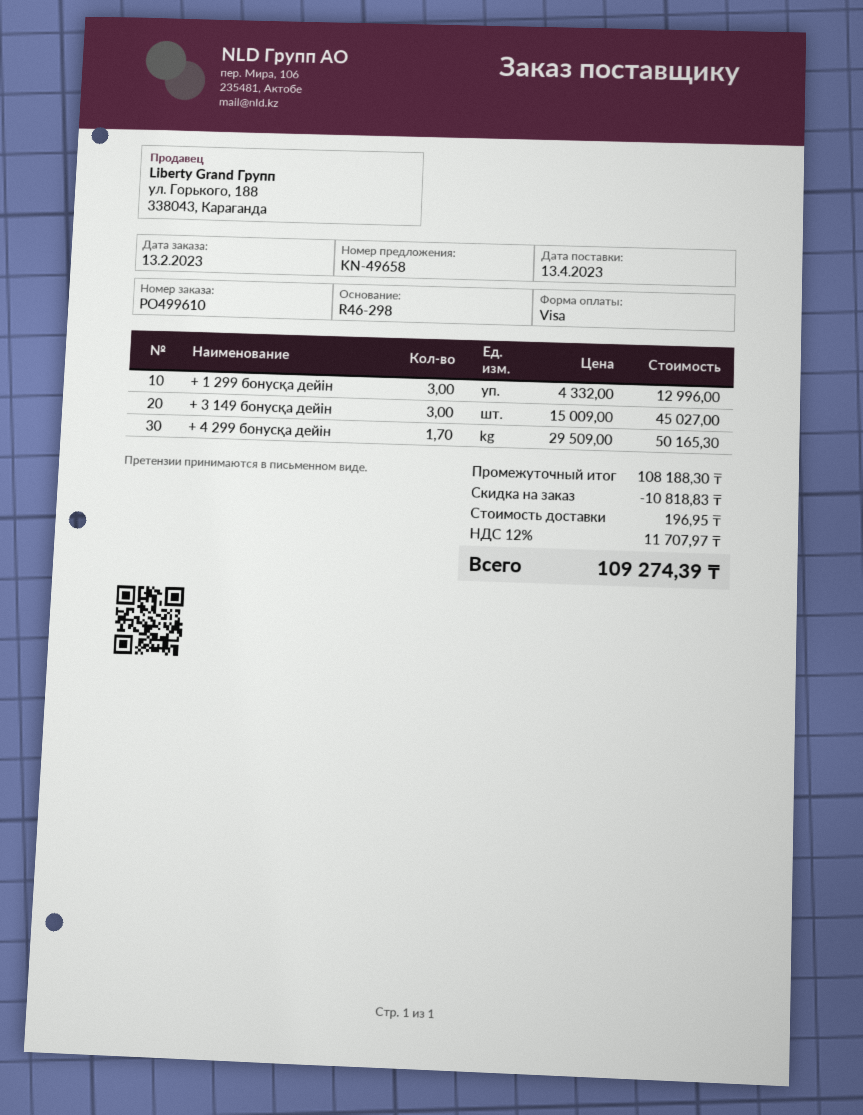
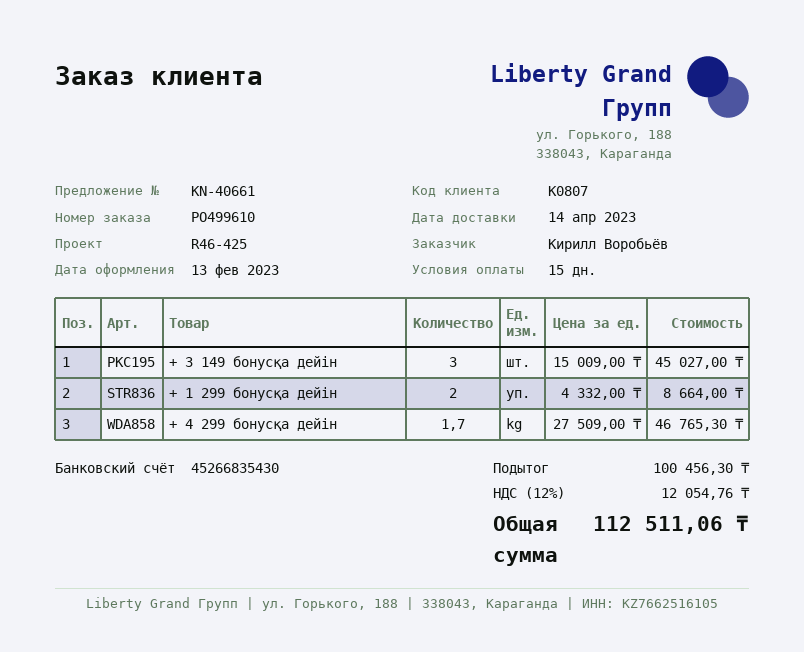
quote number: KN-49658 -> KN-40661
delivery date: 2023-04-13 -> 2023-04-14
reference: R46-298 -> R46-425
+ 1 299 бонусқа дейін: 3 x 4332.00 = 12996.00 -> 2 x 4332.00 = 8664.00
+ 4 299 бонусқа дейін: 1.7 x 29509.00 = 50165.30 -> 1.7 x 27509.00 = 46765.30
subtotal: 108188.30 -> 100456.30
discount: 10818.83 -> none
shipping: 196.95 -> none
tax: 12% = 11707.97 -> 12% = 12054.76
total: 109274.39 -> 112511.06

